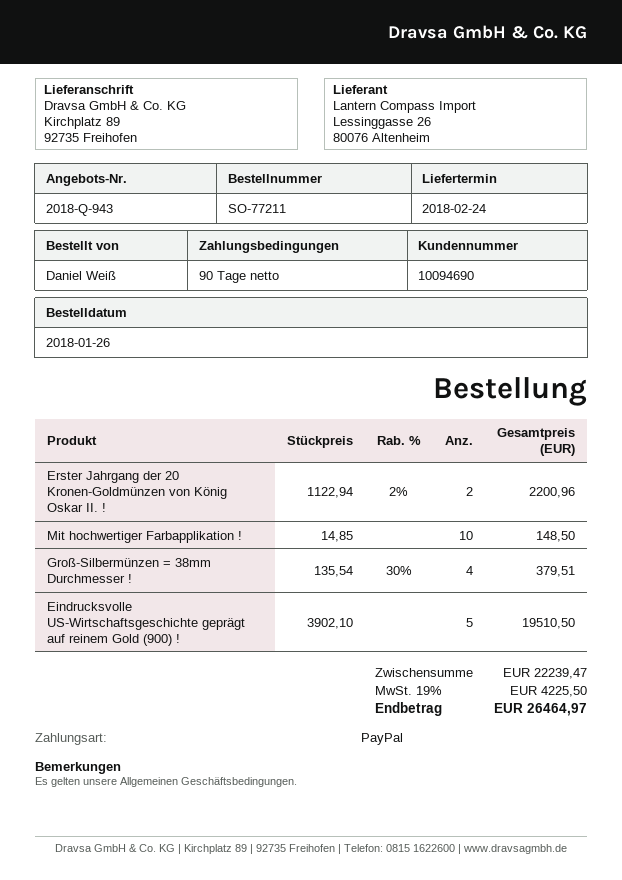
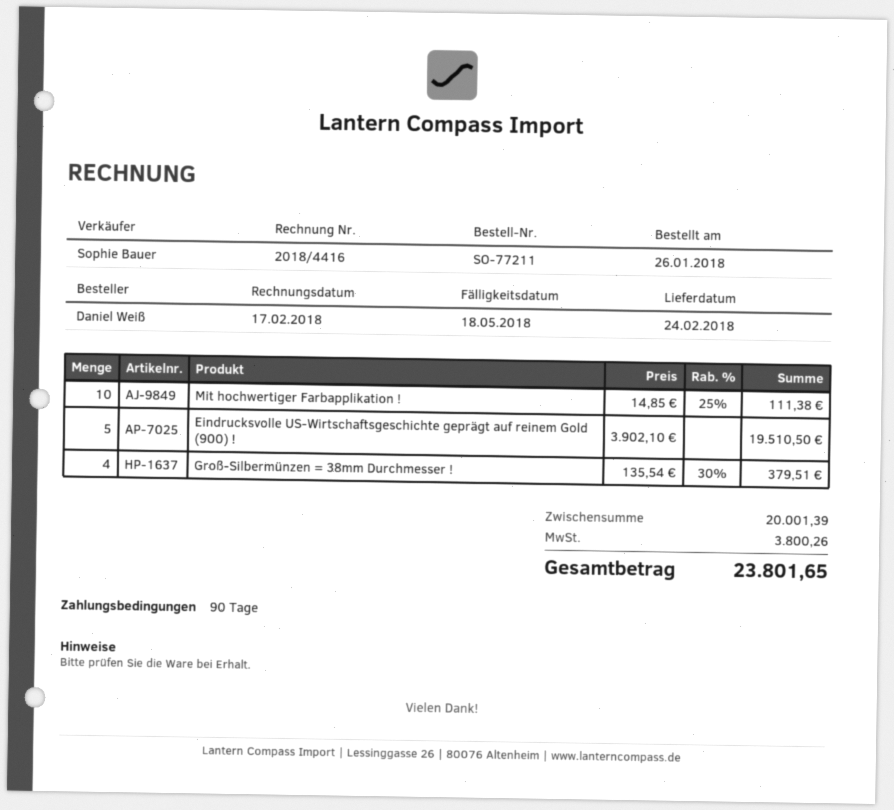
Erster Jahrgang der 20 Kronen-Goldmünzen von König Oskar II. !: 2 x 1122.94 - 2% = 2200.96 -> none
Mit hochwertiger Farbapplikation !: 10 x 14.85 = 148.50 -> 10 x 14.85 - 25% = 111.38
subtotal: 22239.47 -> 20001.39
tax: 4225.50 -> 3800.26
total: 26464.97 -> 23801.65

